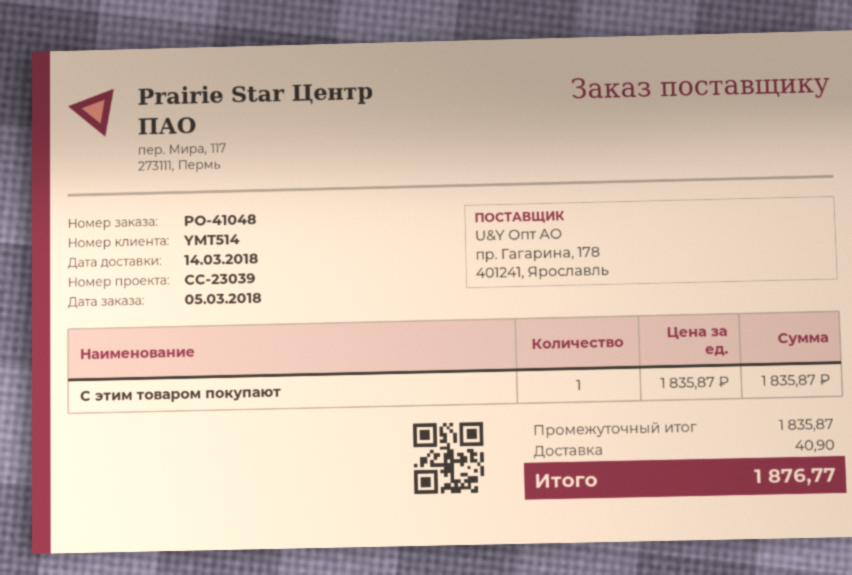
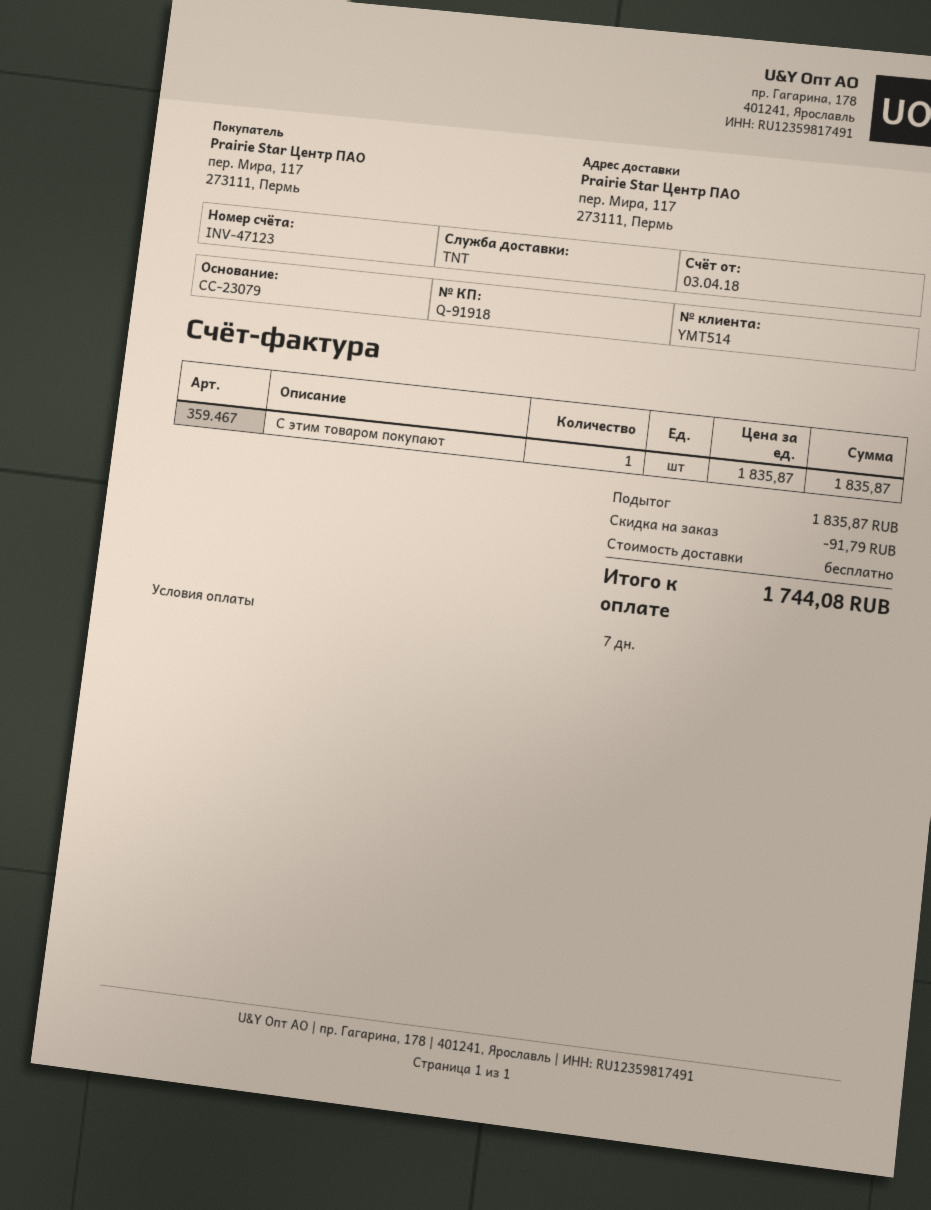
reference: CC-23039 -> CC-23079
discount: none -> 91.79
shipping: 40.90 -> 0.00
total: 1876.77 -> 1744.08

